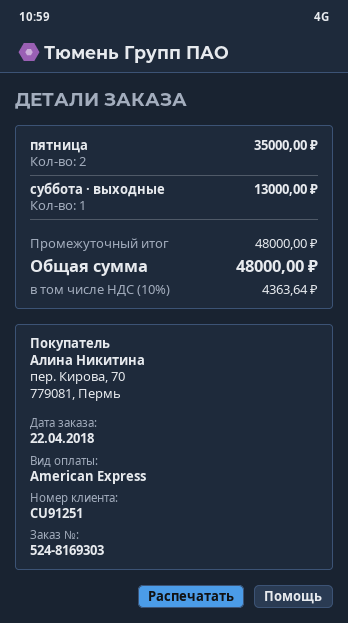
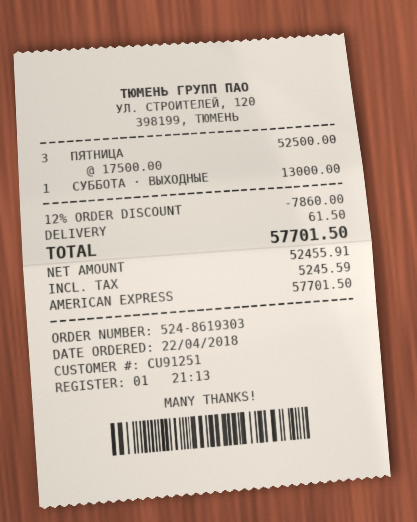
order number: 524-8169303 -> 524-8619303
пятница: 2 for 35000.00 -> 3 for 52500.00
discount: none -> 12% = 7860.00
shipping: none -> 61.50
tax: 4363.64 -> 5245.59
total: 48000.00 -> 57701.50

